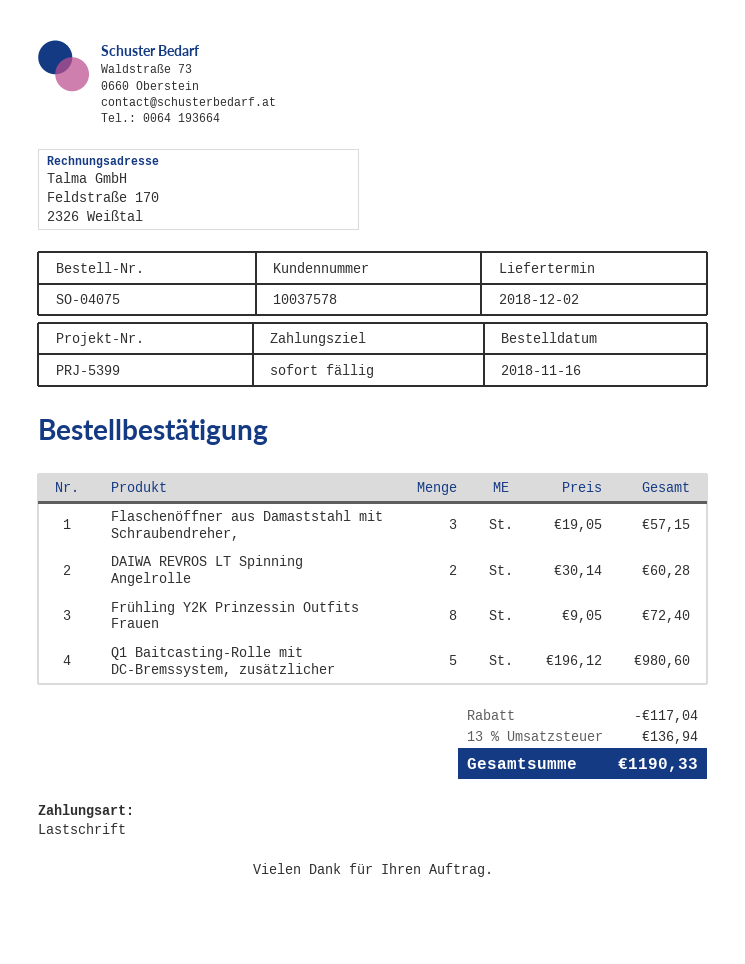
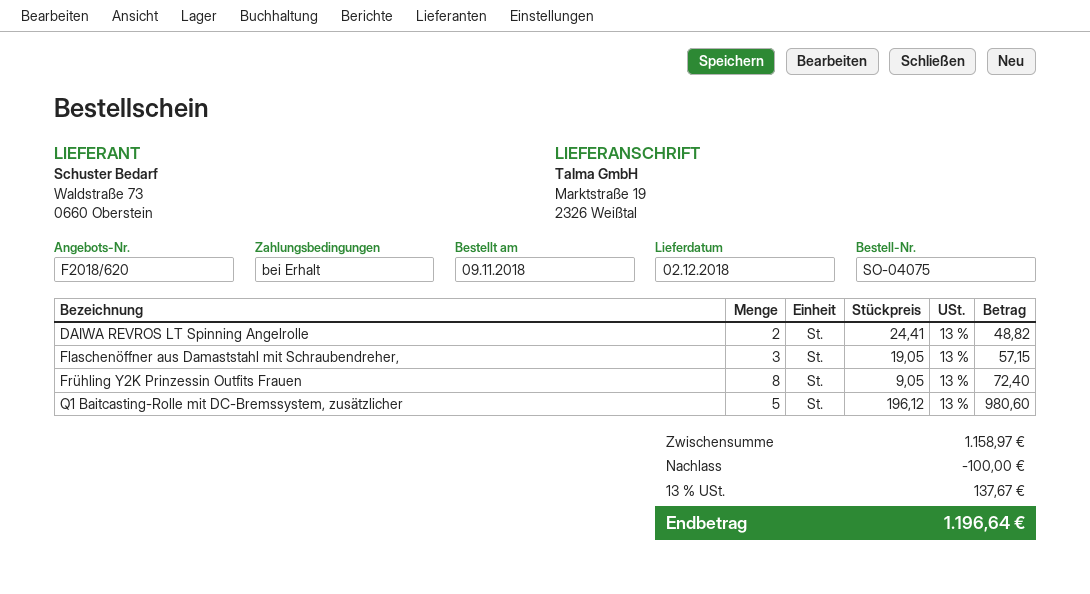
order date: 2018-11-16 -> 2018-11-09
DAIWA REVROS LT Spinning Angelrolle: 2 x 30.14 = 60.28 -> 2 x 24.41 = 48.82
discount: 117.04 -> 100.00
tax: 13% = 136.94 -> 13% = 137.67
total: 1190.33 -> 1196.64

